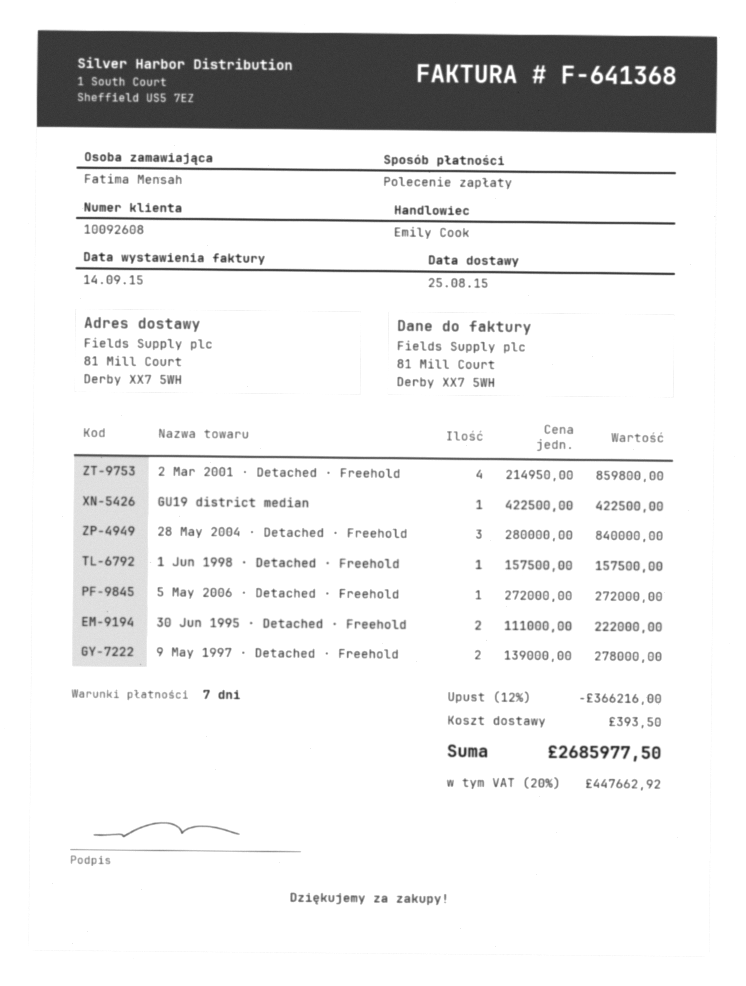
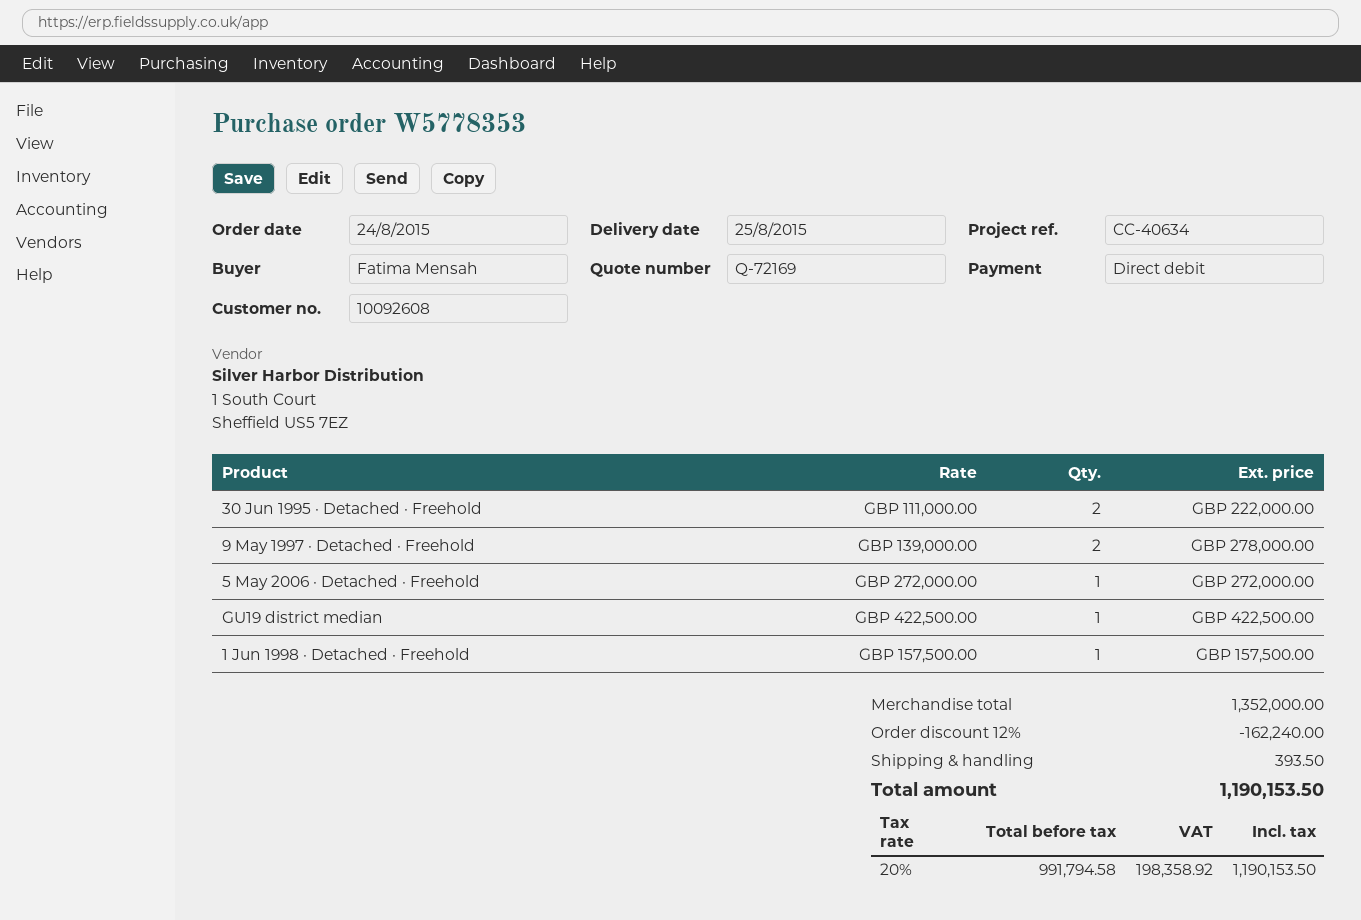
2 Mar 2001 · Detached · Freehold: 4 x 214950.00 = 859800.00 -> none
28 May 2004 · Detached · Freehold: 3 x 280000.00 = 840000.00 -> none
discount: 12% = 366216.00 -> 12% = 162240.00
tax: 20% = 447662.92 -> 20% = 198358.92
total: 2685977.50 -> 1190153.50

